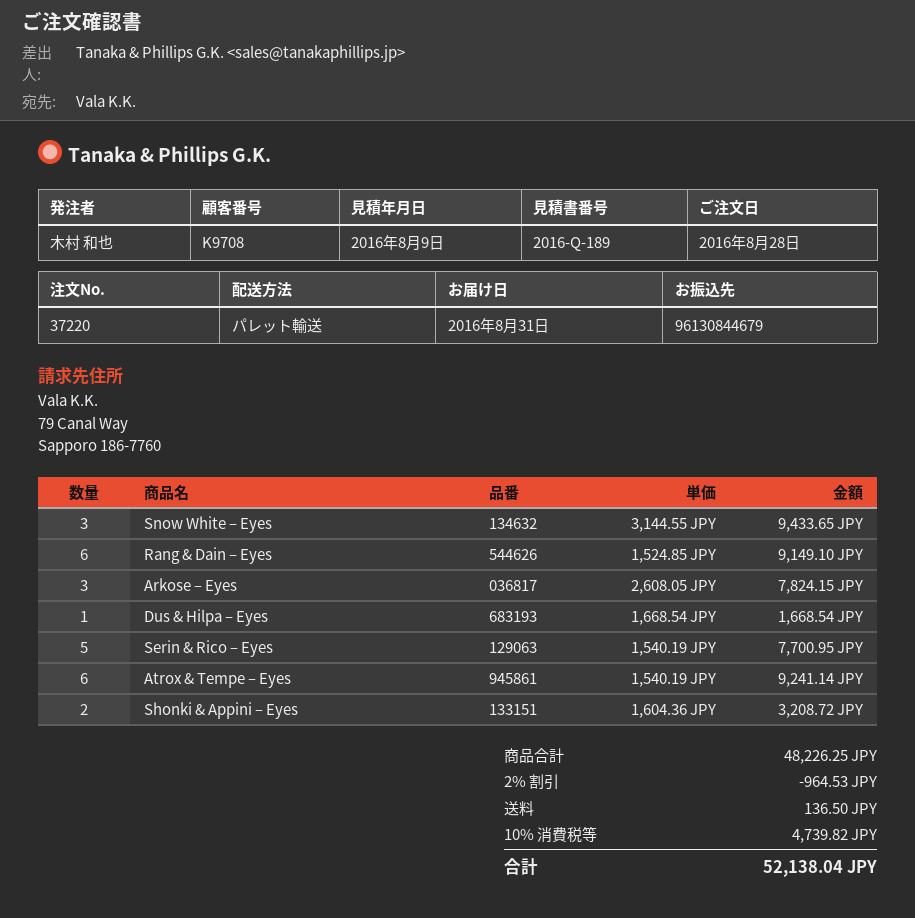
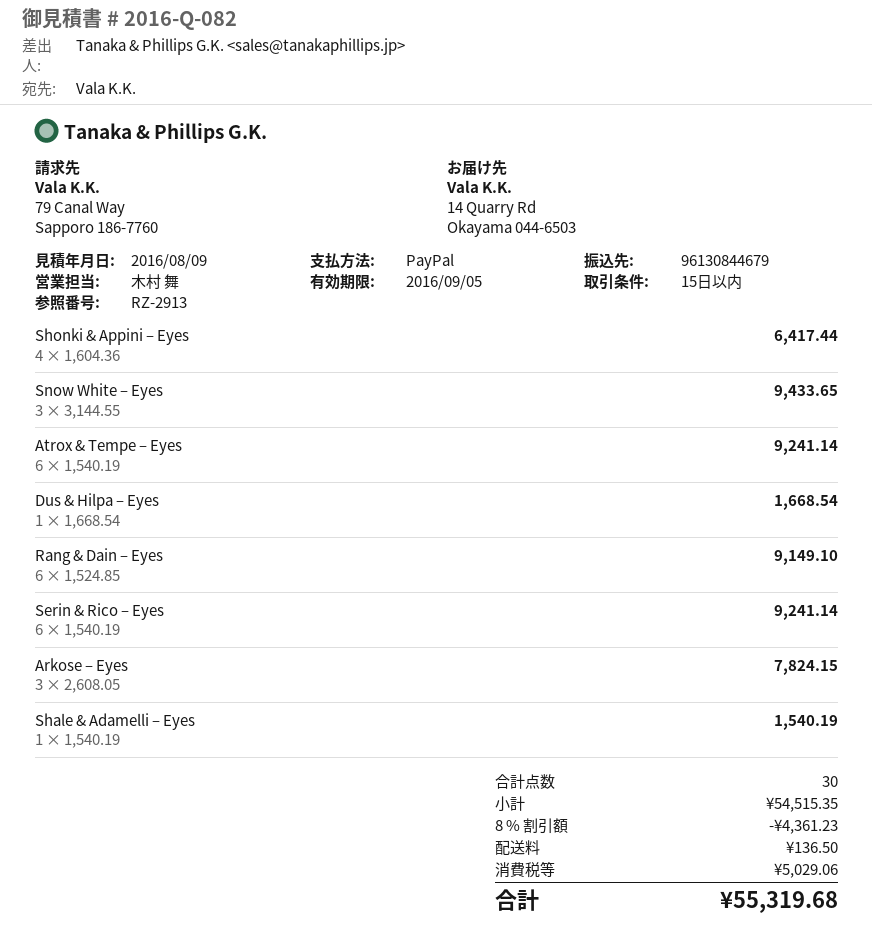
quote number: 2016-Q-189 -> 2016-Q-082
Serin & Rico – Eyes: 5 x 1540.19 = 7700.95 -> 6 x 1540.19 = 9241.14
Shonki & Appini – Eyes: 2 x 1604.36 = 3208.72 -> 4 x 1604.36 = 6417.44
Shale & Adamelli – Eyes: none -> 1 x 1540.19 = 1540.19
subtotal: 48226.25 -> 54515.35
discount: 2% = 964.53 -> 8% = 4361.23
tax: 4739.82 -> 5029.06
total: 52138.04 -> 55319.68

